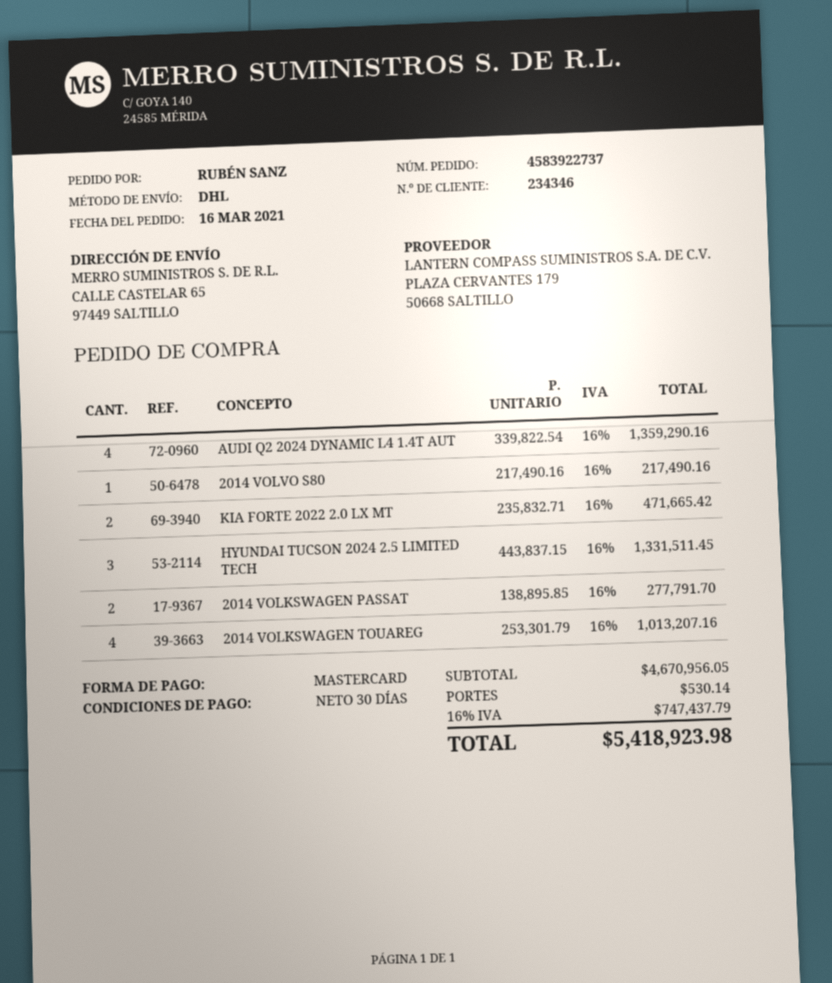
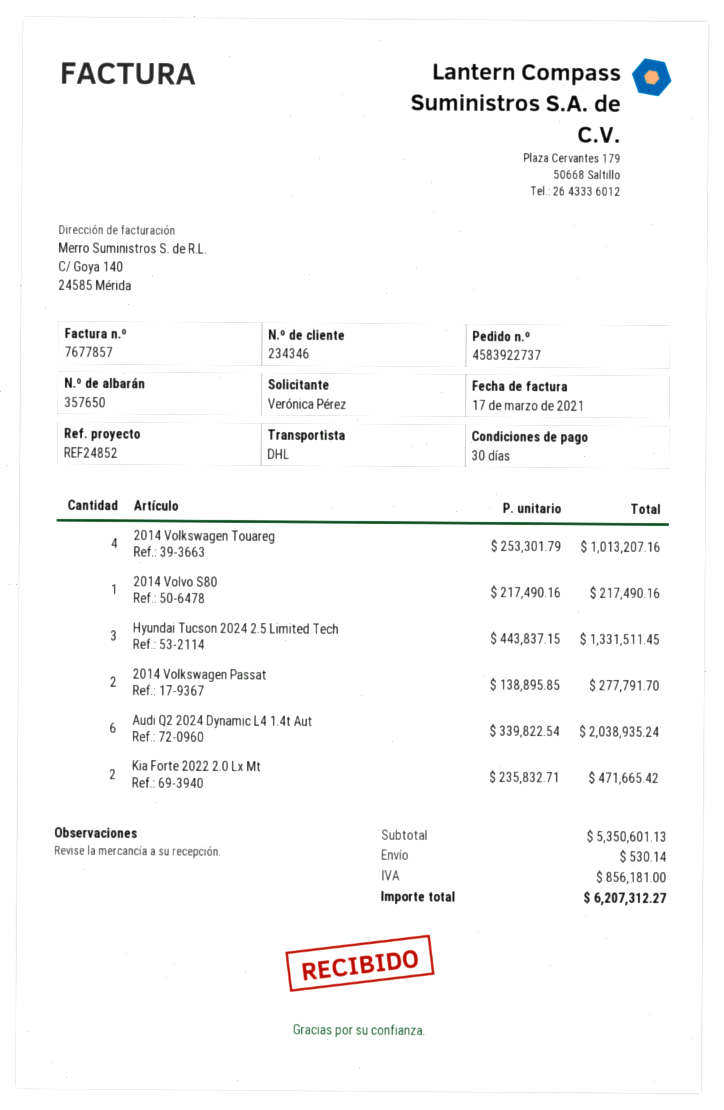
ordered by: RUBÉN SANZ -> Verónica Pérez
AUDI Q2 2024 DYNAMIC L4 1.4T AUT: 4 x 339822.54 = 1359290.16 -> 6 x 339822.54 = 2038935.24
subtotal: 4670956.05 -> 5350601.13
tax: 747437.79 -> 856181.00
total: 5418923.98 -> 6207312.27

